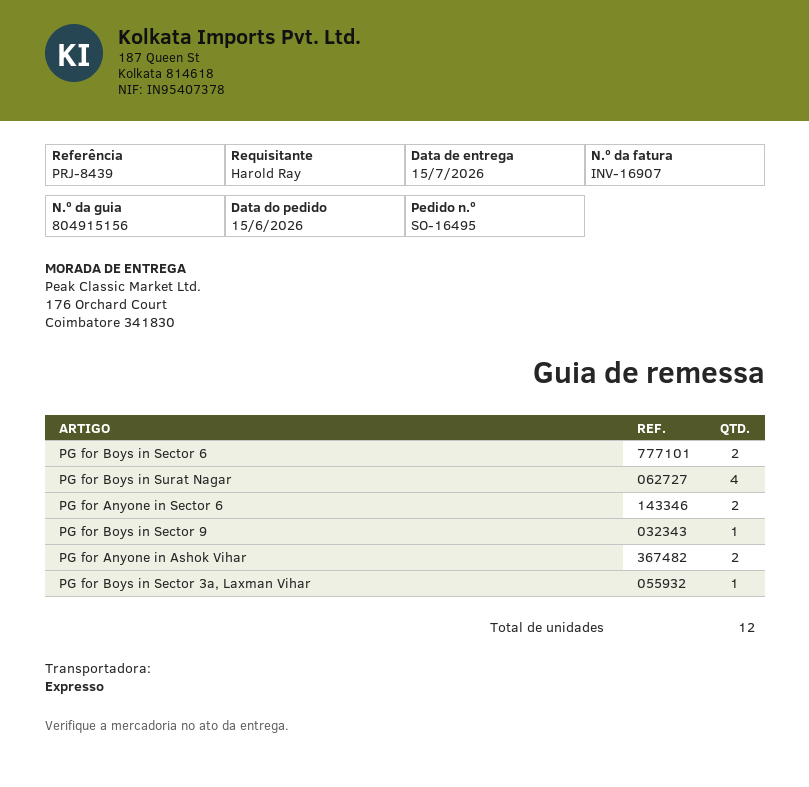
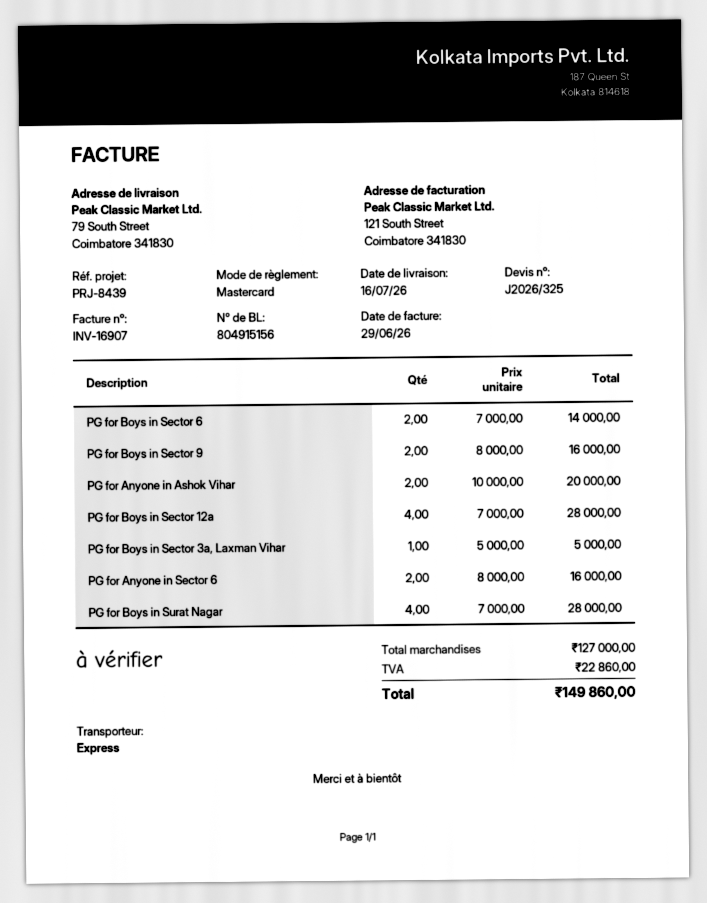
delivery date: 2026-07-15 -> 2026-07-16
ship to: 176 Orchard Court, Coimbatore 341830 -> 79 South Street, Coimbatore 341830
PG for Boys in Sector 9: 1 -> 2
PG for Boys in Sector 12a: none -> 4

